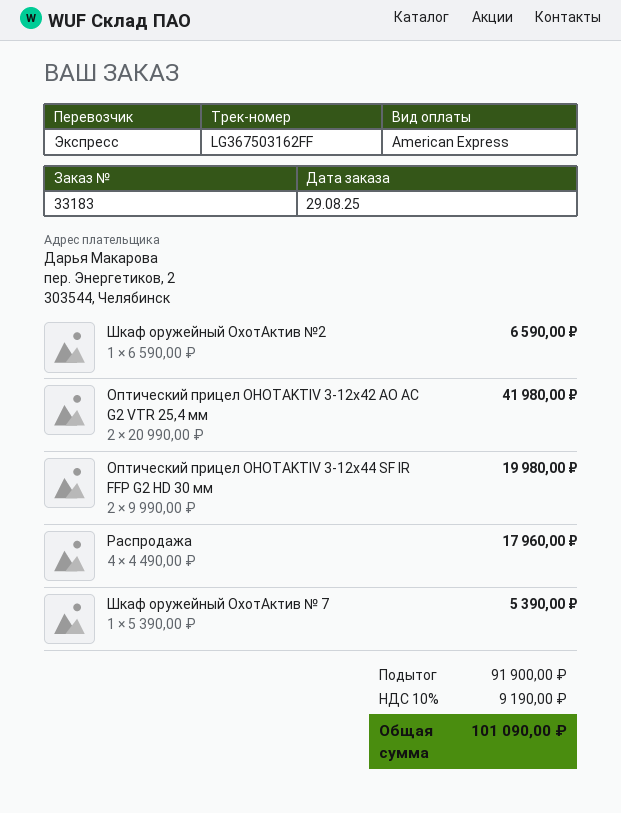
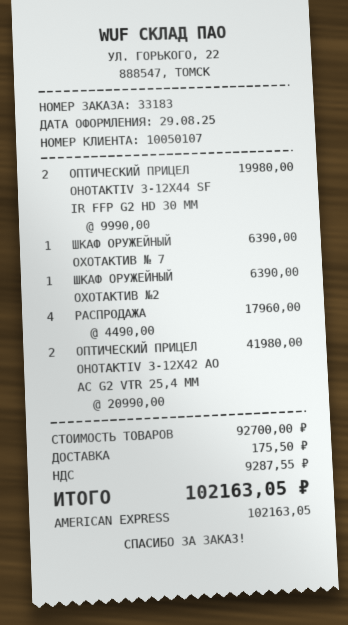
Шкаф оружейный ОхотАктив №2: 1 x 6590.00 = 6590.00 -> 1 x 6390.00 = 6390.00
Шкаф оружейный ОхотАктив № 7: 1 x 5390.00 = 5390.00 -> 1 x 6390.00 = 6390.00
subtotal: 91900.00 -> 92700.00
shipping: none -> 175.50
tax: 9190.00 -> 9287.55
total: 101090.00 -> 102163.05

